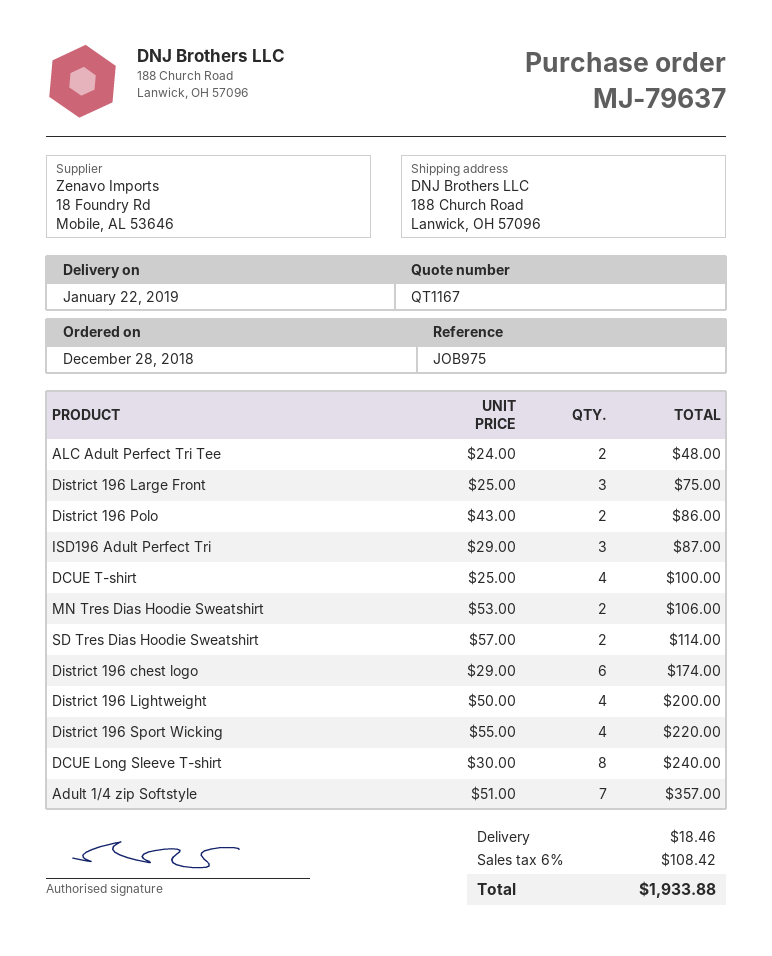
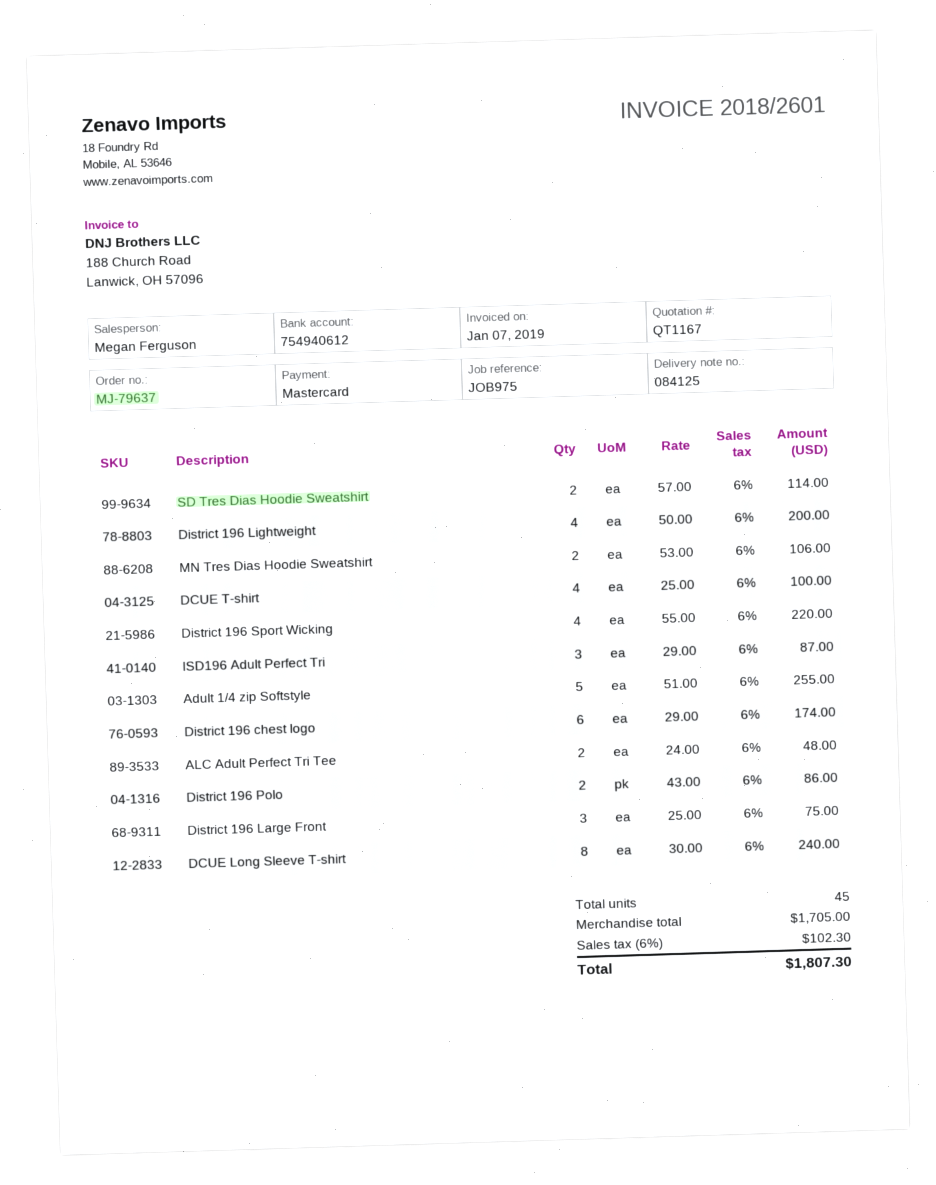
Adult 1/4 zip Softstyle: 7 x 51.00 = 357.00 -> 5 x 51.00 = 255.00
shipping: 18.46 -> none
tax: 6% = 108.42 -> 6% = 102.30
total: 1933.88 -> 1807.30

